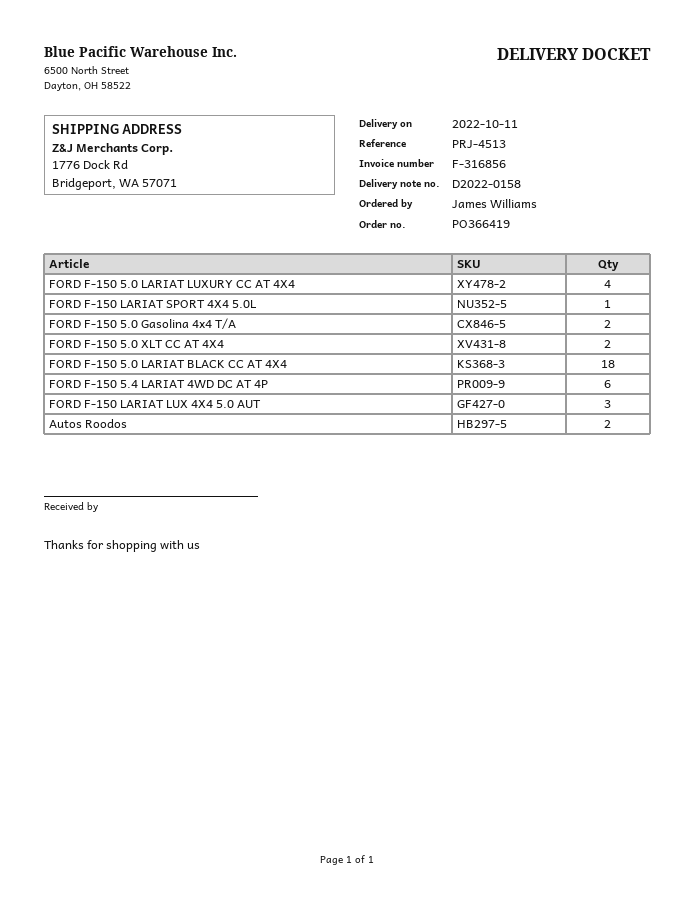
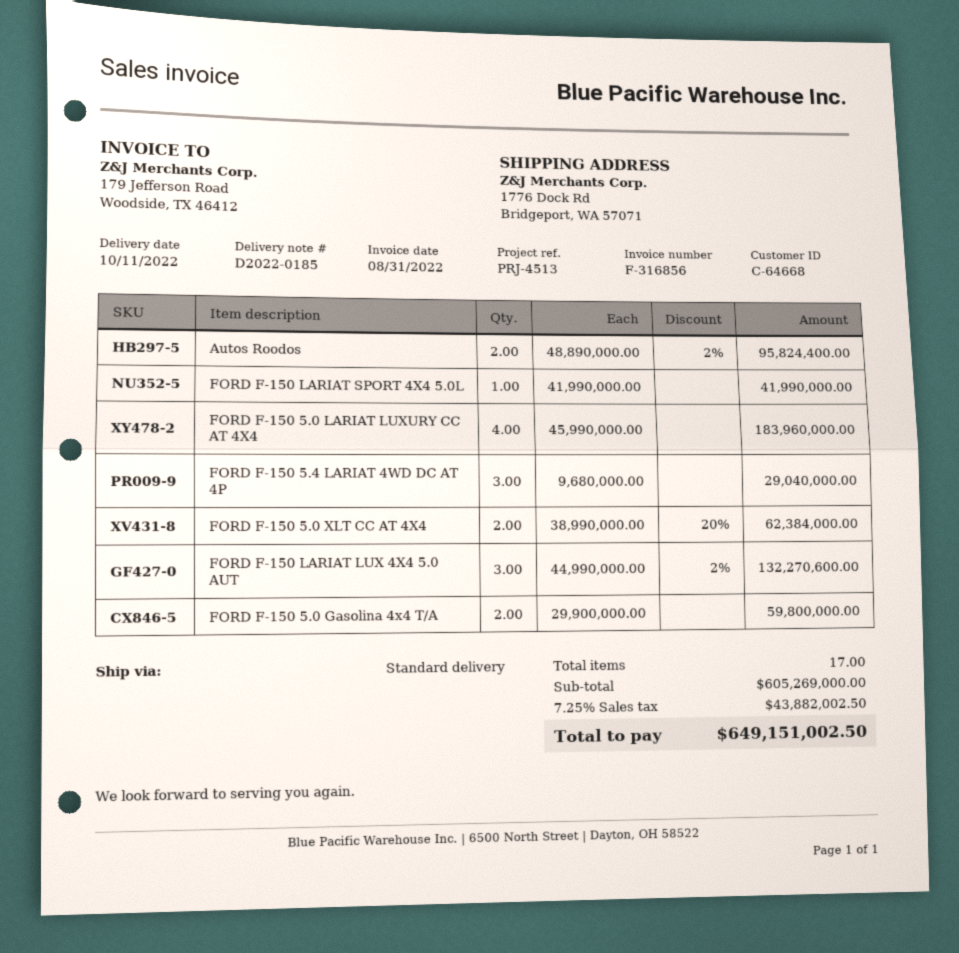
delivery note number: D2022-0158 -> D2022-0185
FORD F-150 5.0 LARIAT BLACK CC AT 4X4: 18 -> none
FORD F-150 5.4 LARIAT 4WD DC AT 4P: 6 -> 3

